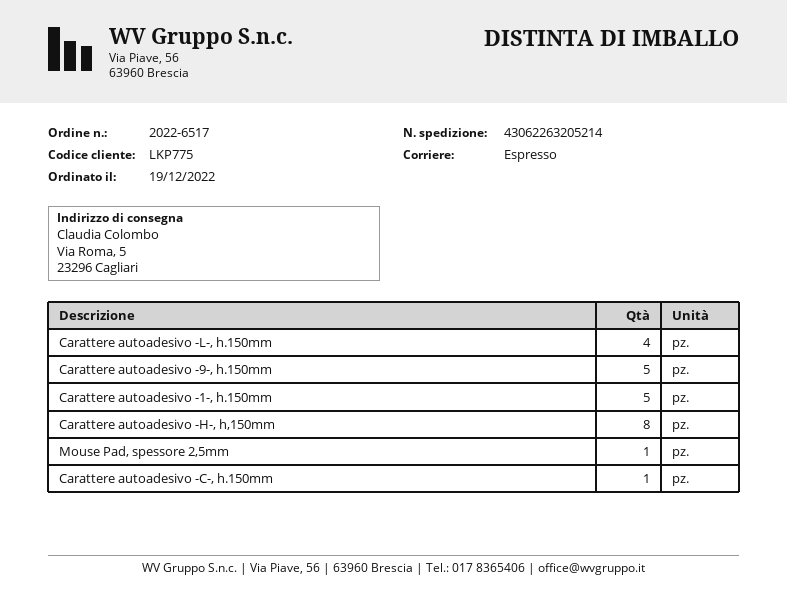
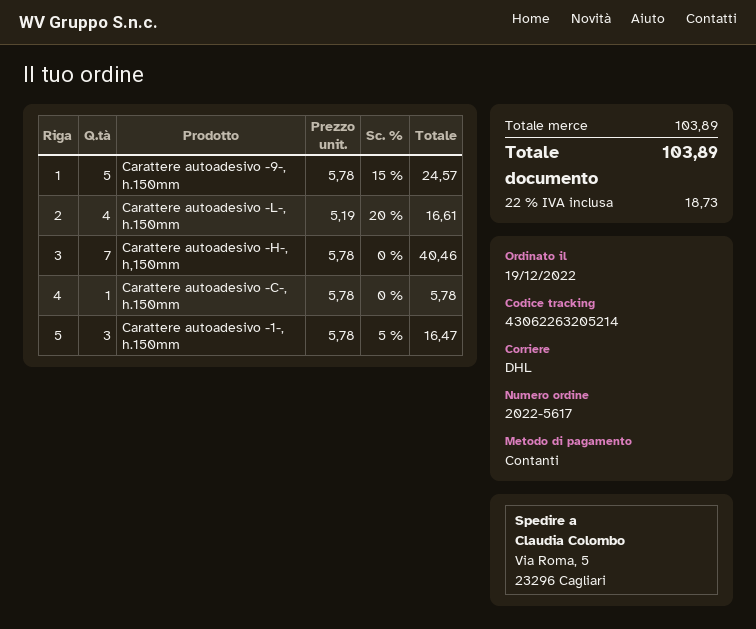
order number: 2022-6517 -> 2022-5617
shipping method: express -> DHL
Carattere autoadesivo -1-, h.150mm: 5 -> 3
Carattere autoadesivo -H-, h,150mm: 8 -> 7
Mouse Pad, spessore 2,5mm: 1 -> none

